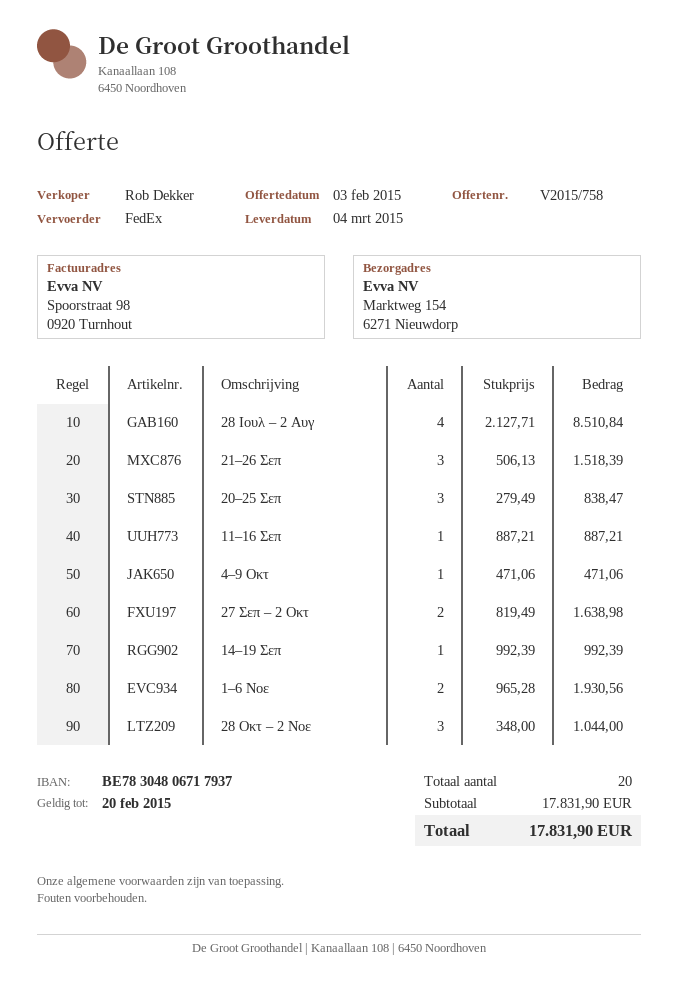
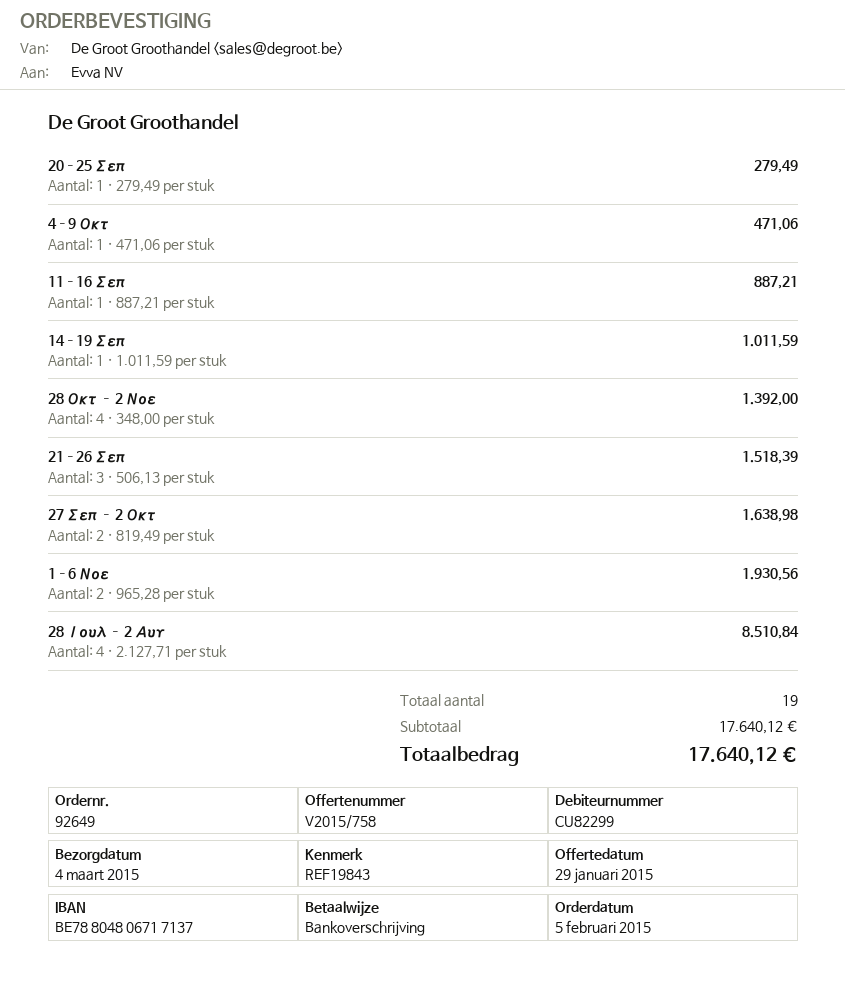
quote date: 2015-02-03 -> 2015-01-29
bank account: BE78304806717937 -> BE78804806717137
20–25 Σεπ: 3 x 279.49 = 838.47 -> 1 x 279.49 = 279.49
14–19 Σεπ: 1 x 992.39 = 992.39 -> 1 x 1011.59 = 1011.59
28 Οκτ – 2 Νοε: 3 x 348.00 = 1044.00 -> 4 x 348.00 = 1392.00
total quantity: 20 -> 19
subtotal: 17831.90 -> 17640.12
total: 17831.90 -> 17640.12

